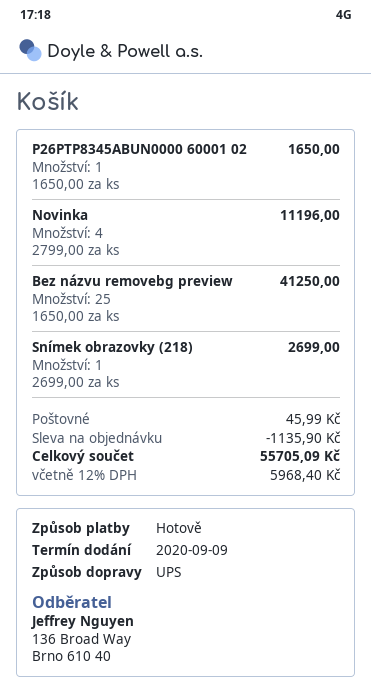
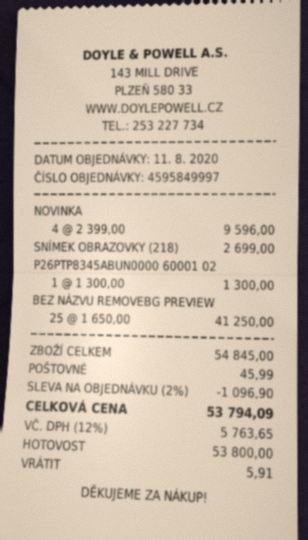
P26PTP8345ABUN0000 60001 02: 1 x 1650.00 = 1650.00 -> 1 x 1300.00 = 1300.00
Novinka: 4 x 2799.00 = 11196.00 -> 4 x 2399.00 = 9596.00
discount: 1135.90 -> 1096.90
tax: 12% = 5968.40 -> 12% = 5763.65
total: 55705.09 -> 53794.09

